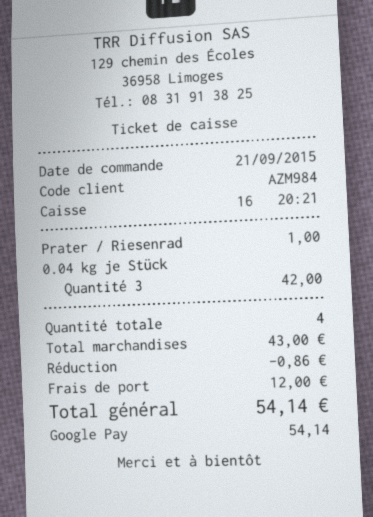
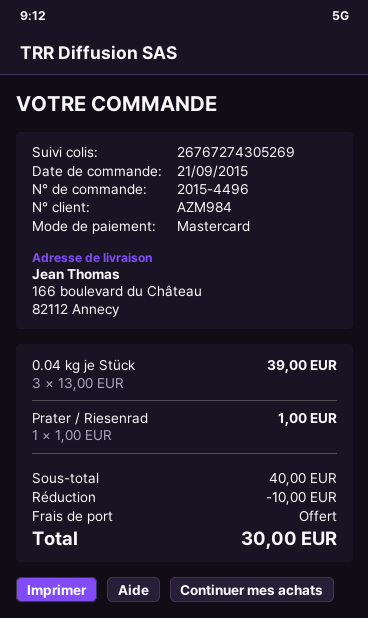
payment method: Google Pay -> Mastercard
0.04 kg je Stück: 3 for 42.00 -> 3 for 39.00
subtotal: 43.00 -> 40.00
discount: 0.86 -> 10.00
shipping: 12.00 -> 0.00
total: 54.14 -> 30.00

